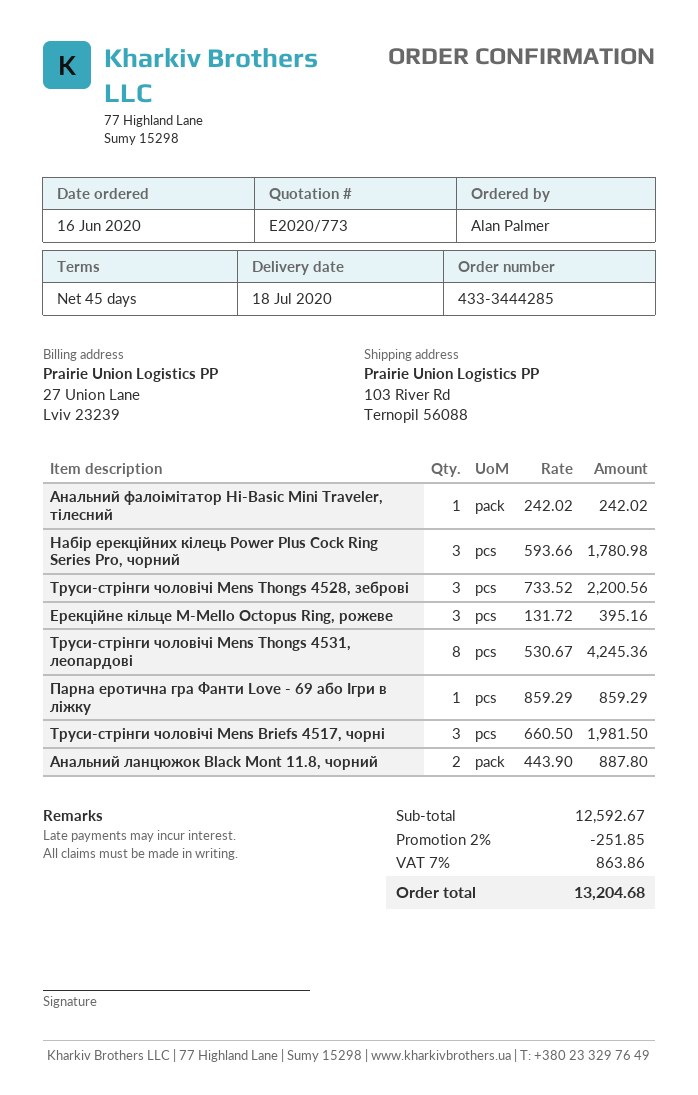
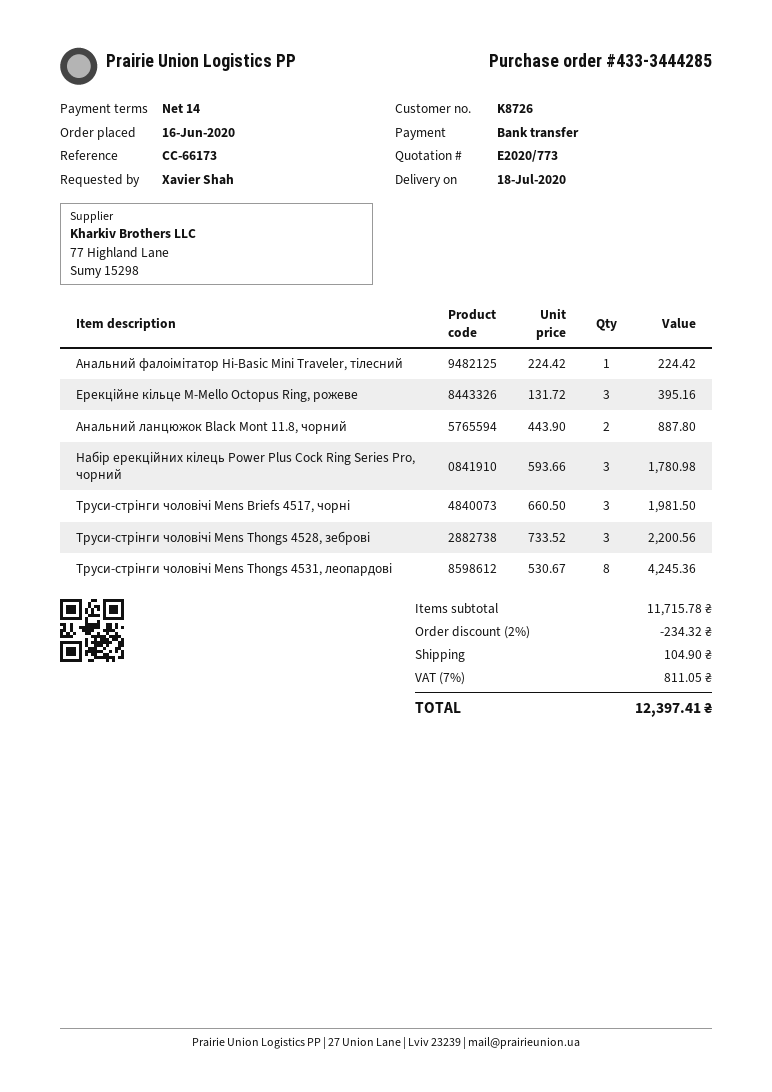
payment terms: 45 days -> 14 days
ordered by: Alan Palmer -> Xavier Shah
Анальний фалоімітатор Hi-Basic Mini Traveler, тілесний: 1 x 242.02 = 242.02 -> 1 x 224.42 = 224.42
Парна еротична гра Фанти Love - 69 або Ігри в ліжку: 1 x 859.29 = 859.29 -> none
subtotal: 12592.67 -> 11715.78
discount: 2% = 251.85 -> 2% = 234.32
shipping: none -> 104.90
tax: 7% = 863.86 -> 7% = 811.05
total: 13204.68 -> 12397.41

